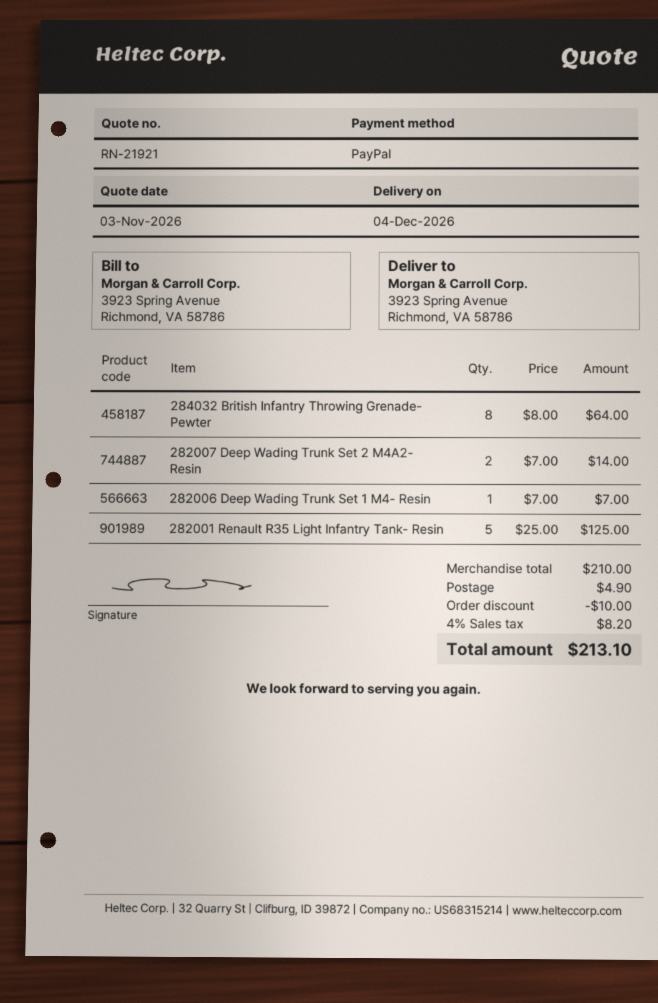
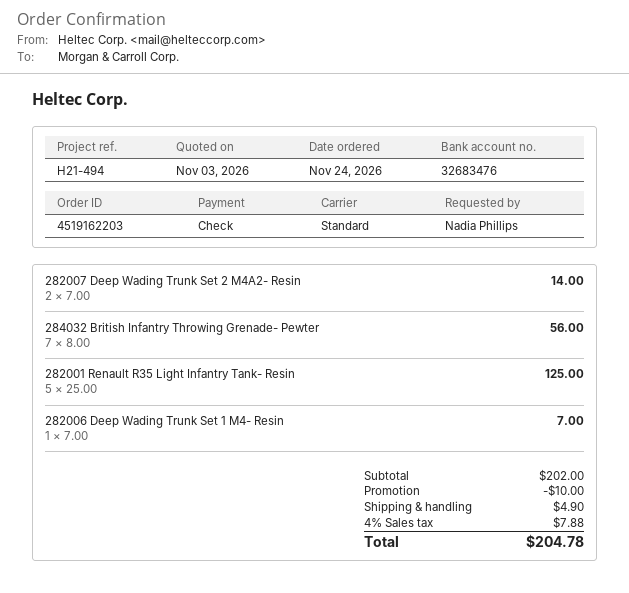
payment method: PayPal -> cheque
284032 British Infantry Throwing Grenade- Pewter: 8 x 8.00 = 64.00 -> 7 x 8.00 = 56.00
subtotal: 210.00 -> 202.00
tax: 4% = 8.20 -> 4% = 7.88
total: 213.10 -> 204.78

